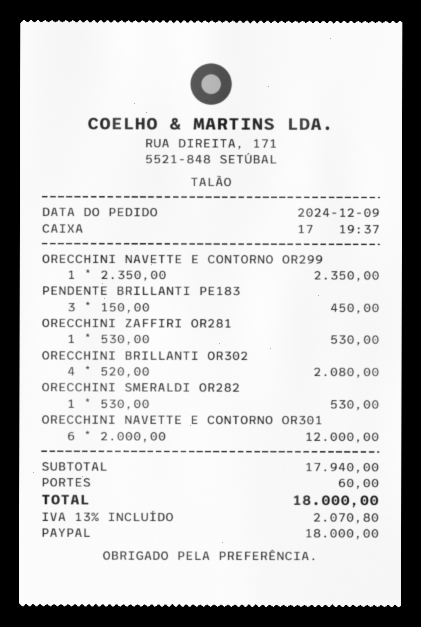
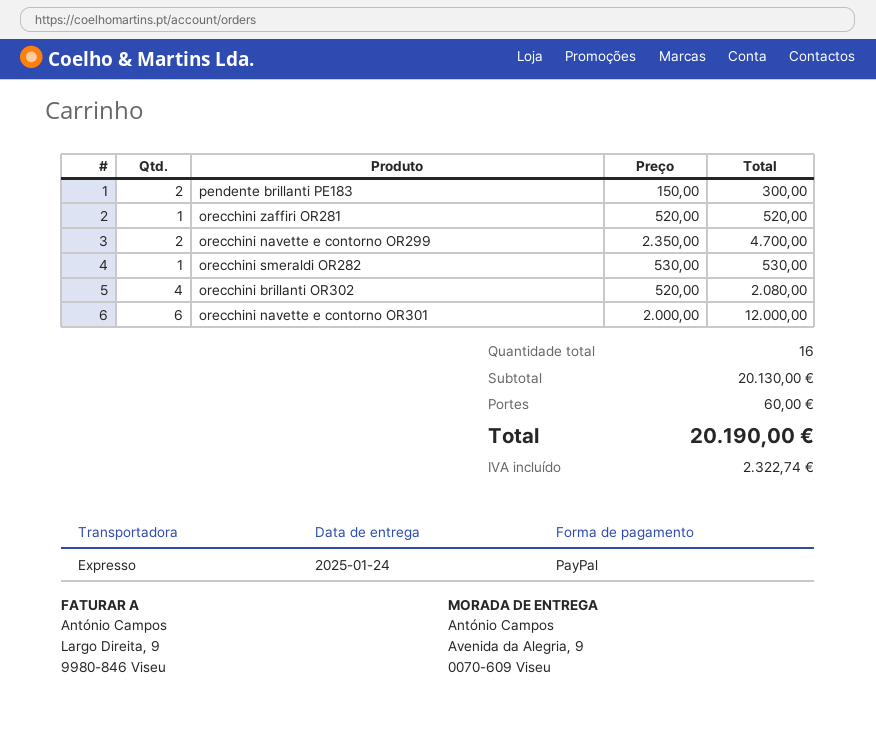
ORECCHINI NAVETTE E CONTORNO OR299: 1 x 2350.00 = 2350.00 -> 2 x 2350.00 = 4700.00
PENDENTE BRILLANTI PE183: 3 x 150.00 = 450.00 -> 2 x 150.00 = 300.00
ORECCHINI ZAFFIRI OR281: 1 x 530.00 = 530.00 -> 1 x 520.00 = 520.00
subtotal: 17940.00 -> 20130.00
tax: 2070.80 -> 2322.74
total: 18000.00 -> 20190.00

